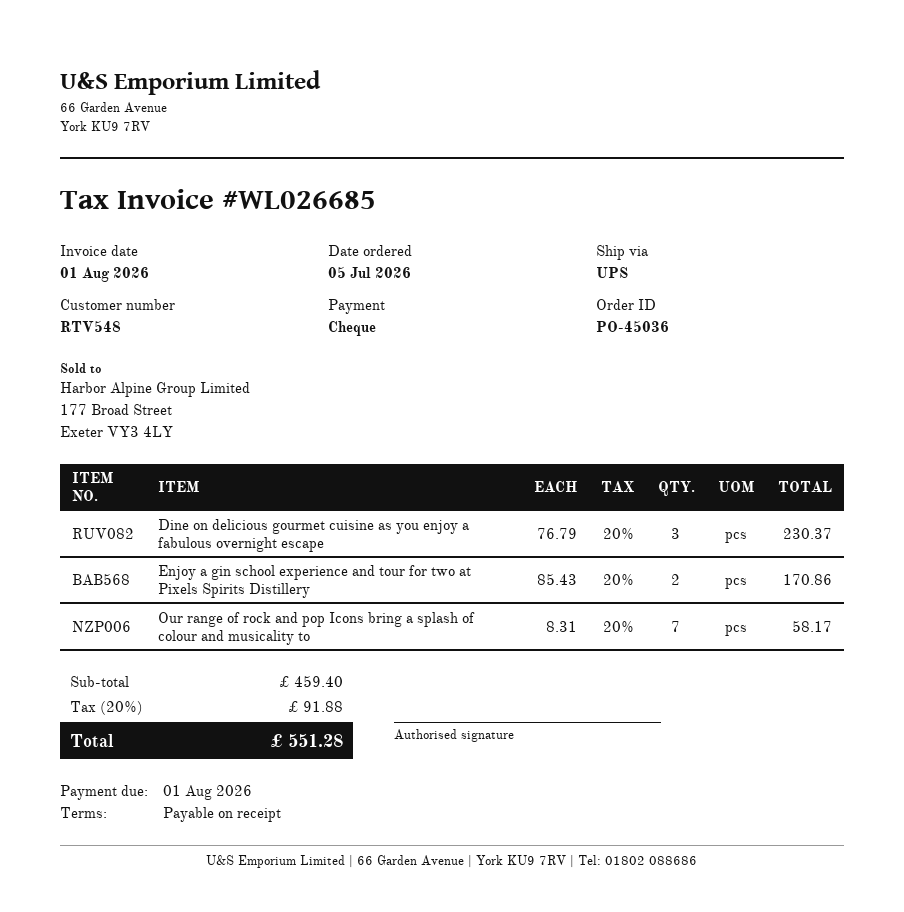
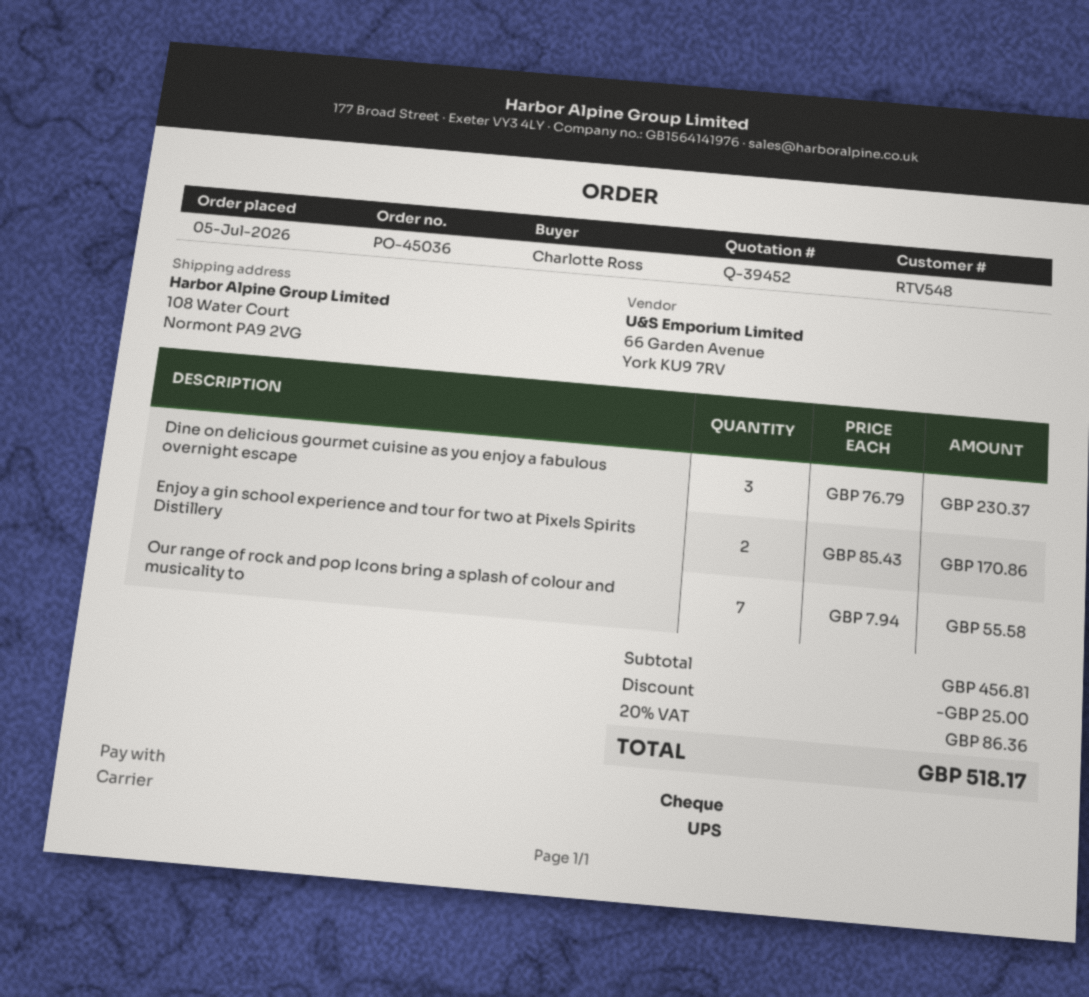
Our range of rock and pop Icons bring a splash of colour and musicality to: 7 x 8.31 = 58.17 -> 7 x 7.94 = 55.58
subtotal: 459.40 -> 456.81
discount: none -> 25.00
tax: 20% = 91.88 -> 20% = 86.36
total: 551.28 -> 518.17

